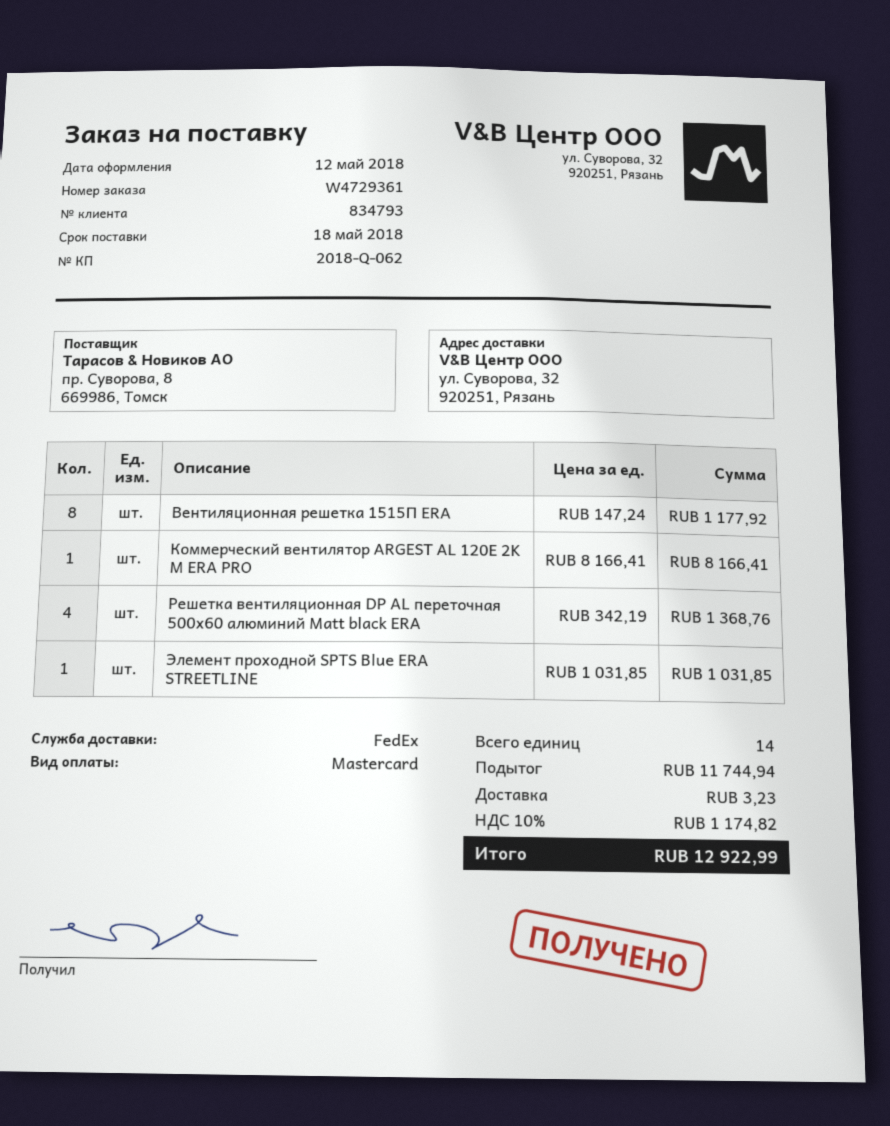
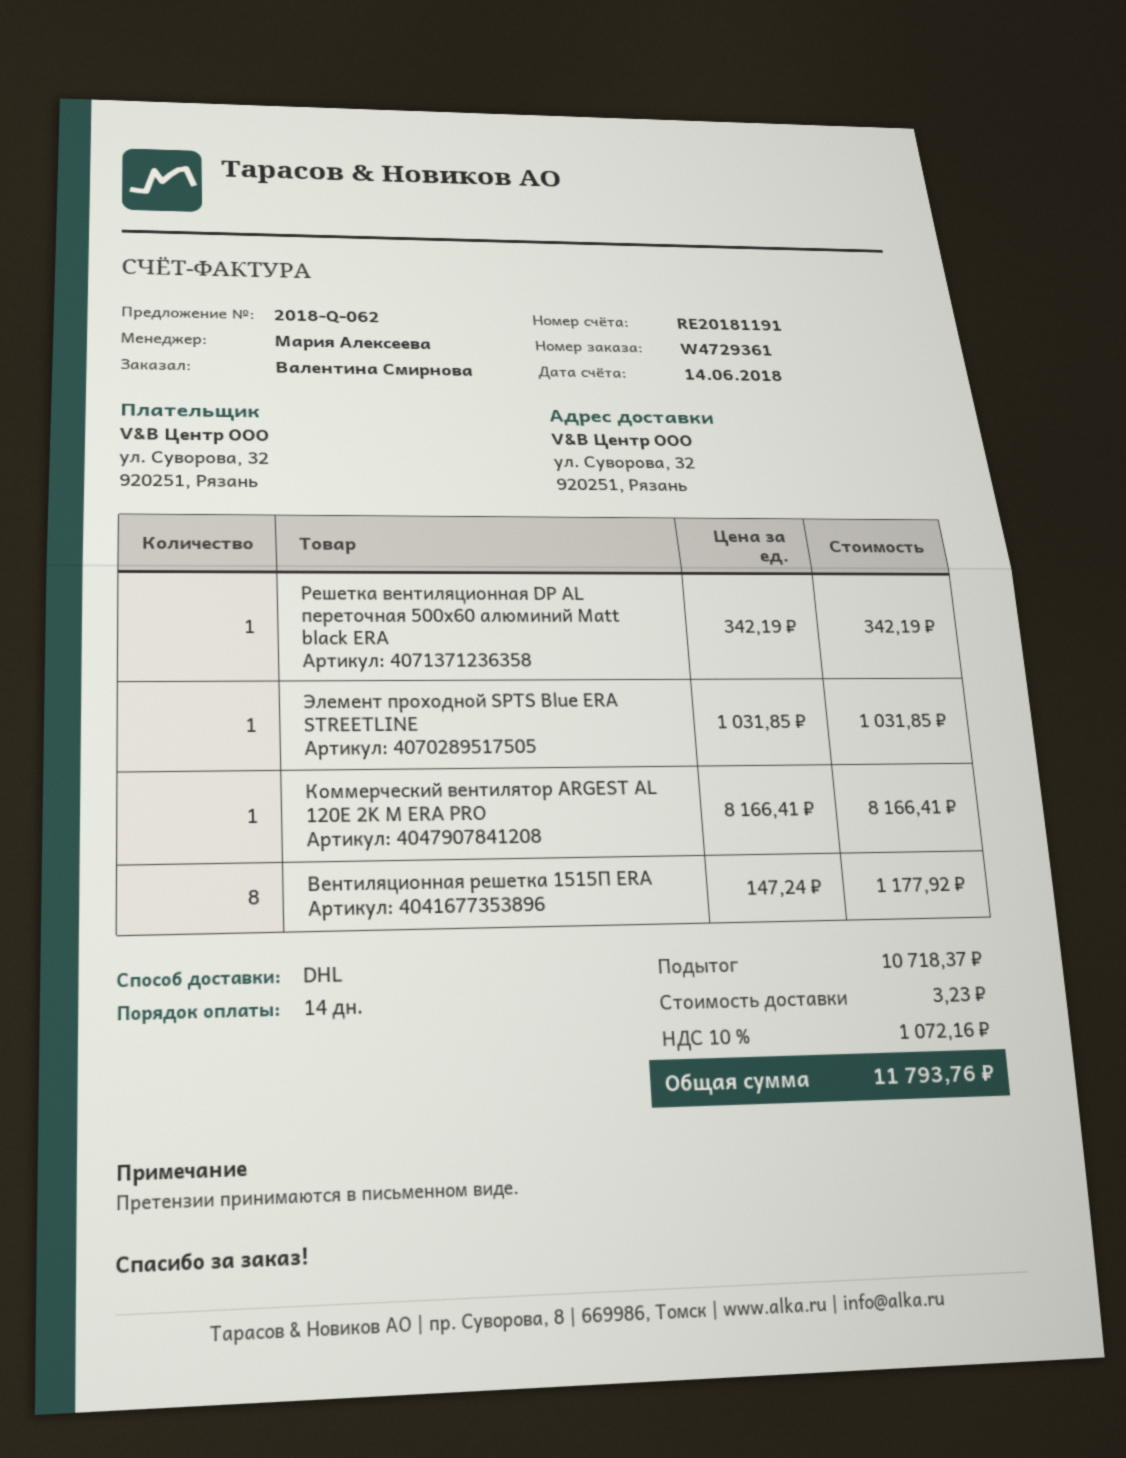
shipping method: FedEx -> DHL
Решетка вентиляционная DP AL переточная 500x60 алюминий Matt black ERA: 4 x 342.19 = 1368.76 -> 1 x 342.19 = 342.19
subtotal: 11744.94 -> 10718.37
tax: 10% = 1174.82 -> 10% = 1072.16
total: 12922.99 -> 11793.76

